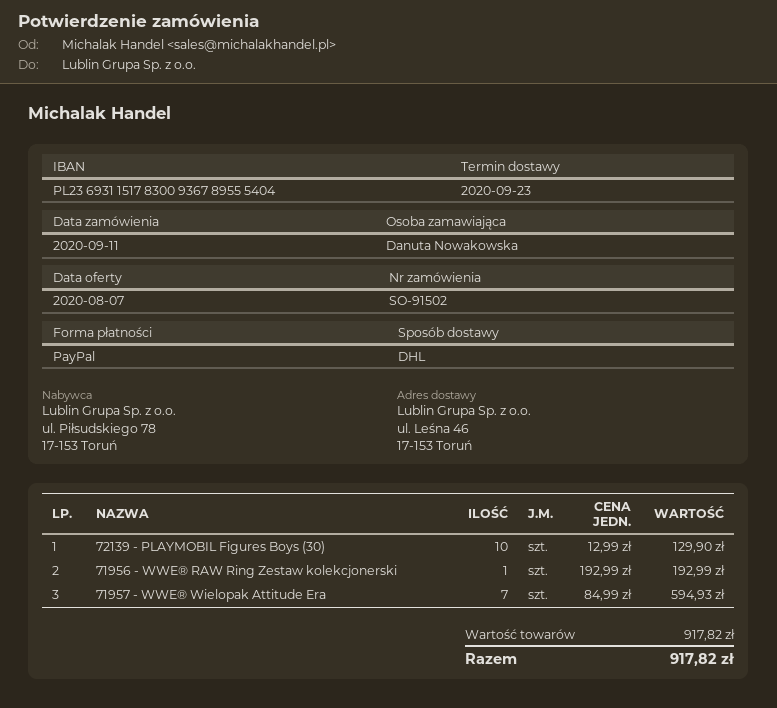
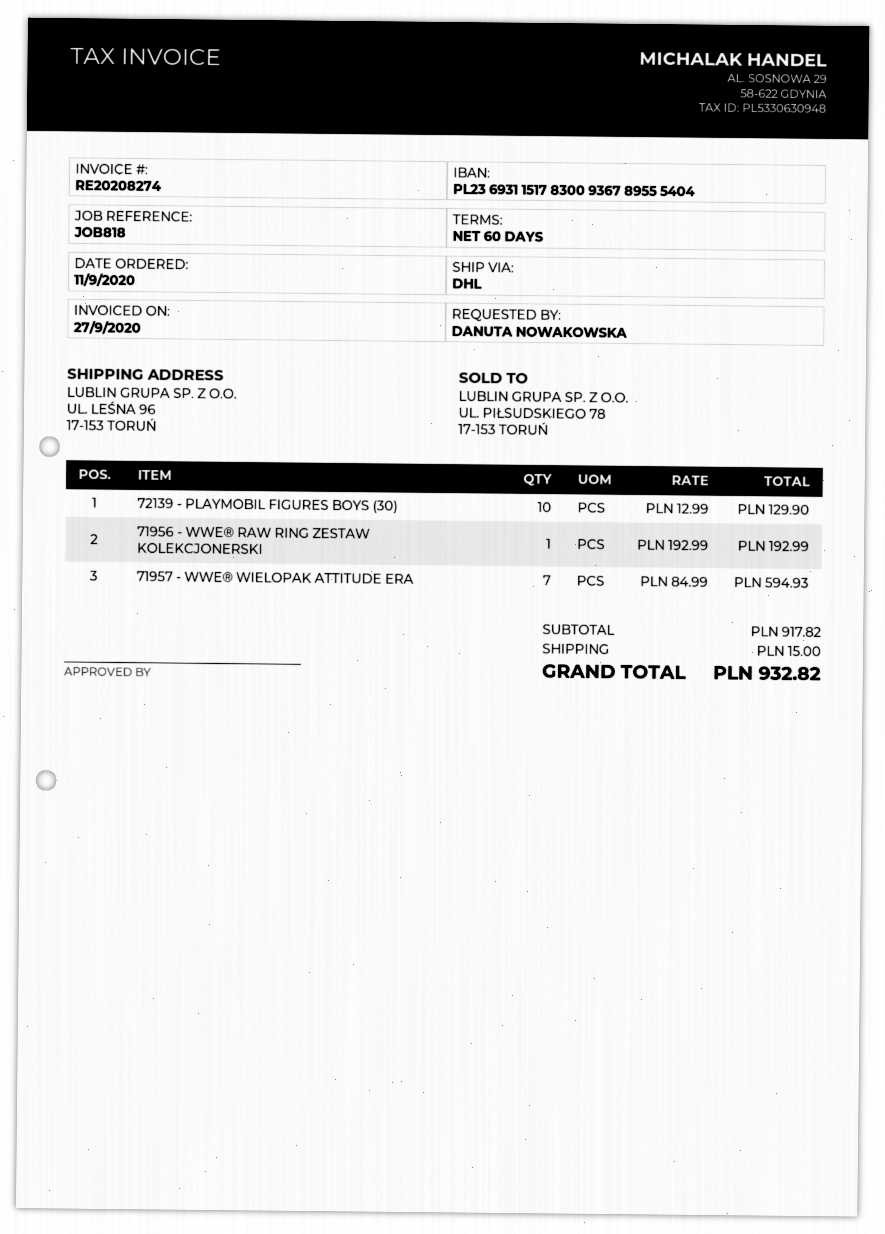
ship to: ul. Leśna 46, 17-153 Toruń -> UL. LEŚNA 96, 17-153 TORUŃ
shipping: none -> 15.00
total: 917.82 -> 932.82

